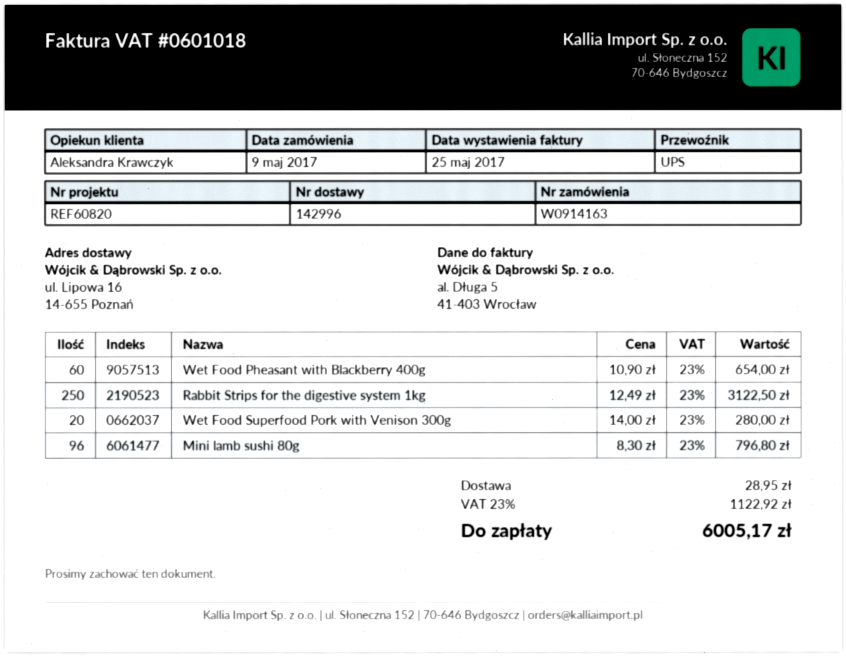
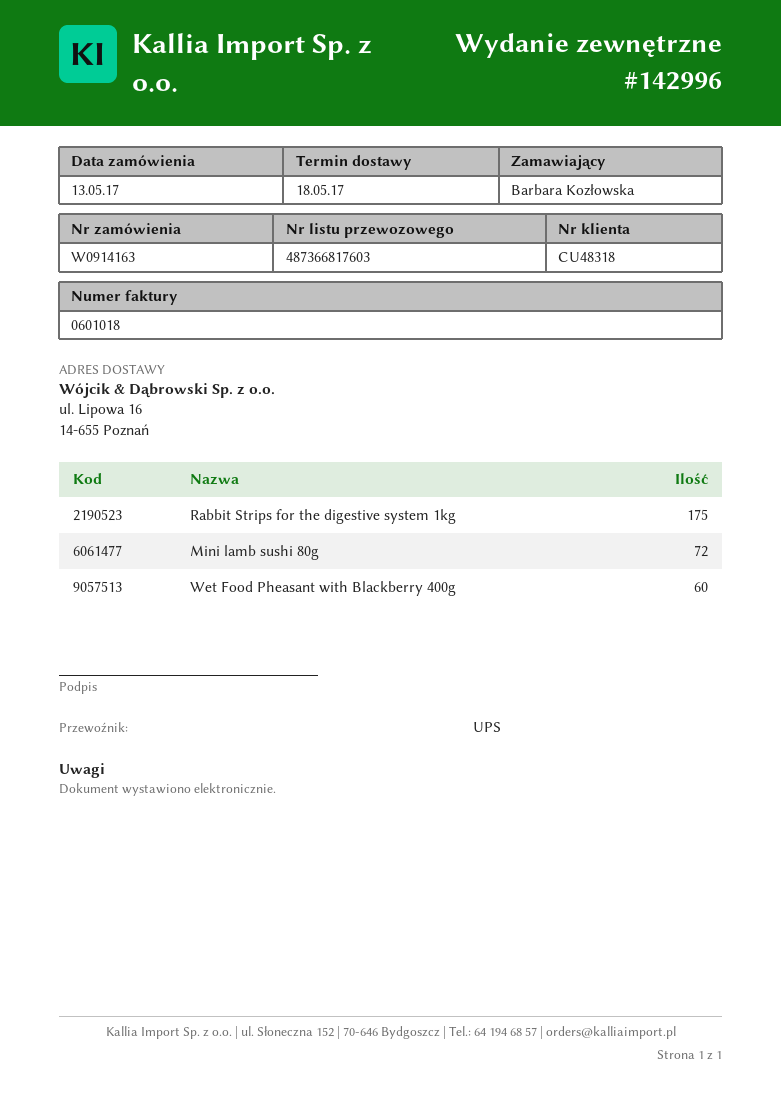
order date: 2017-05-09 -> 2017-05-13
Rabbit Strips for the digestive system 1kg: 250 -> 175
Wet Food Superfood Pork with Venison 300g: 20 -> none
Mini lamb sushi 80g: 96 -> 72

